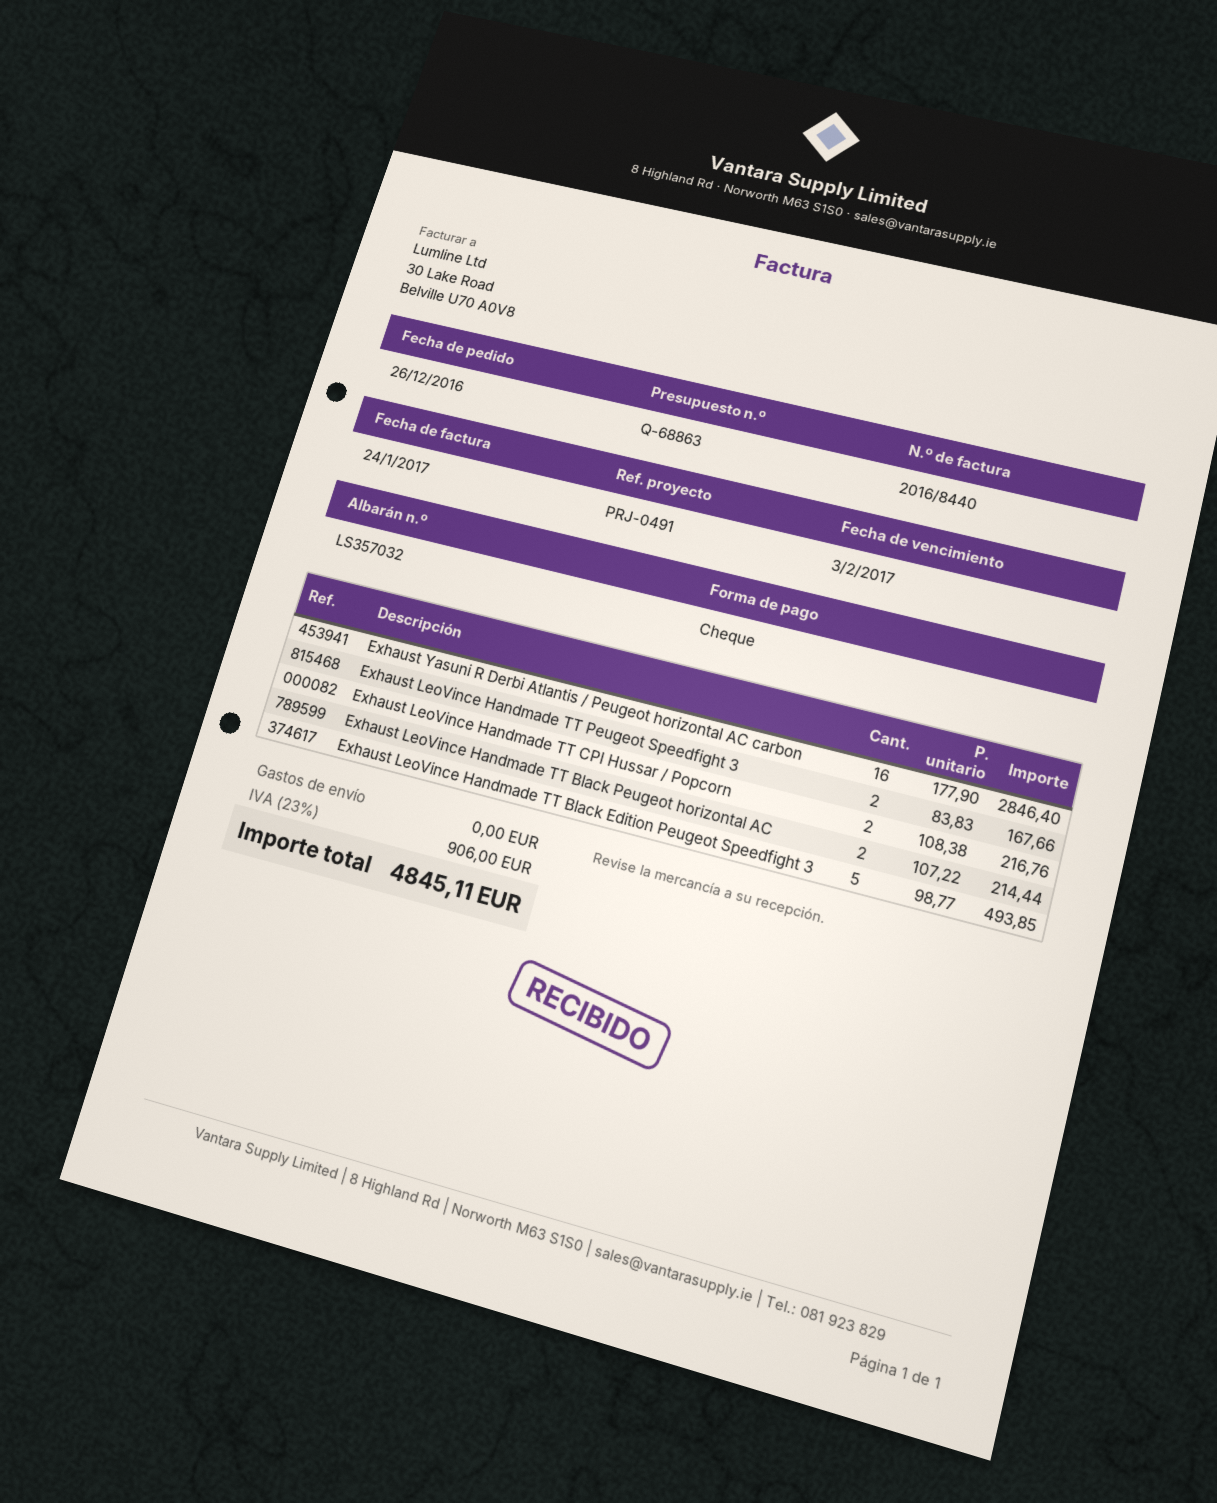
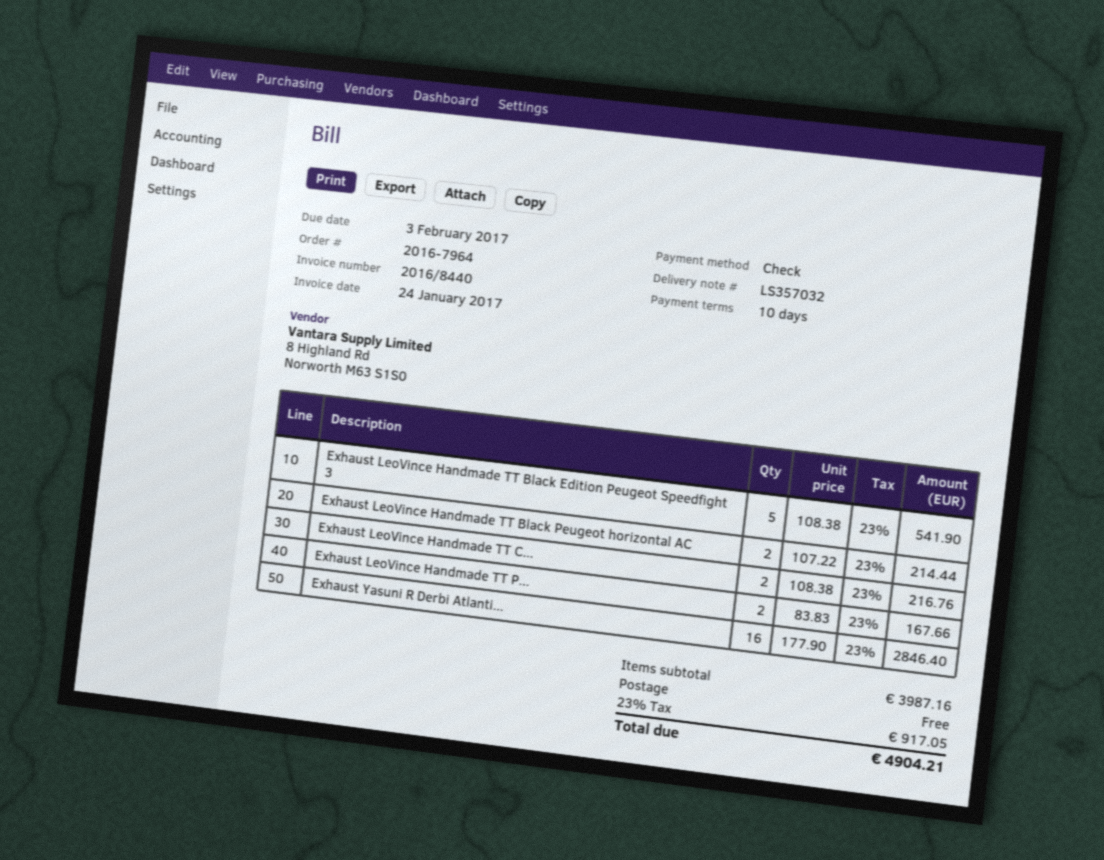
Exhaust LeoVince Handmade TT Black Edition Peugeot Speedfight 3: 5 x 98.77 = 493.85 -> 5 x 108.38 = 541.90
tax: 23% = 906.00 -> 23% = 917.05
total: 4845.11 -> 4904.21

